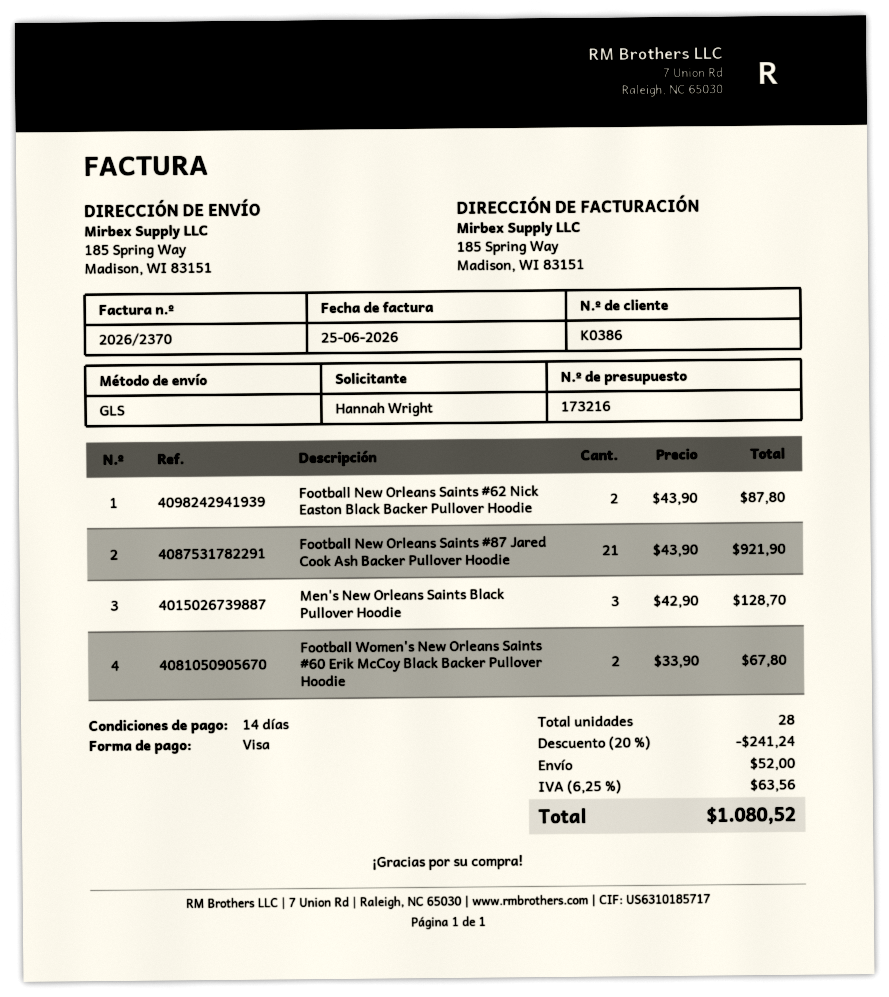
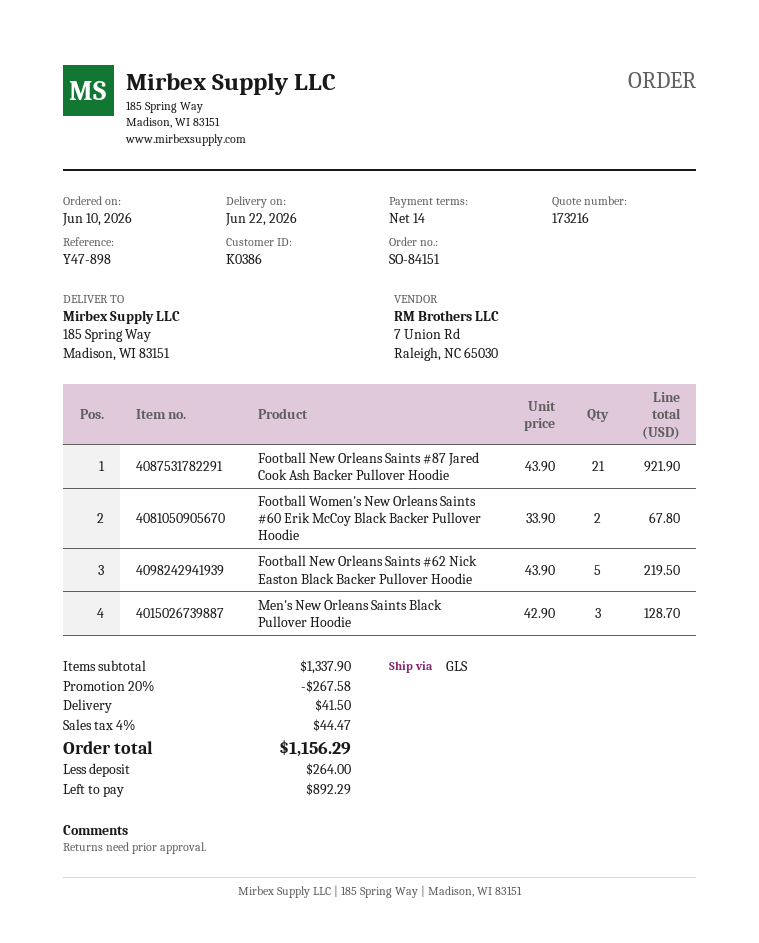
Football New Orleans Saints #62 Nick Easton Black Backer Pullover Hoodie: 2 x 43.90 = 87.80 -> 5 x 43.90 = 219.50
discount: 20% = 241.24 -> 20% = 267.58
shipping: 52.00 -> 41.50
tax: 6.25% = 63.56 -> 4% = 44.47
total: 1080.52 -> 1156.29

